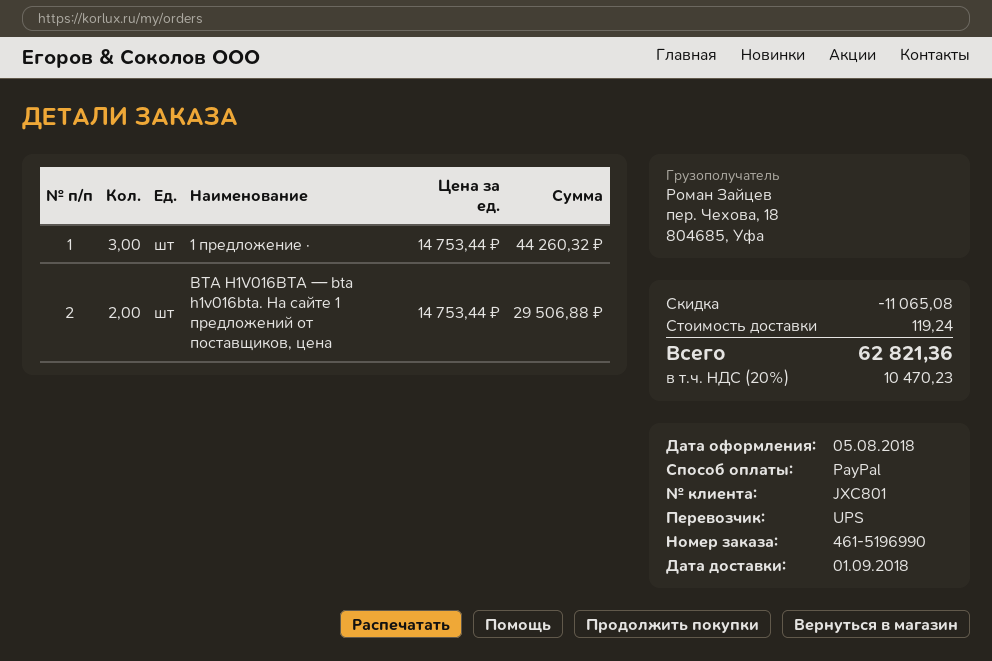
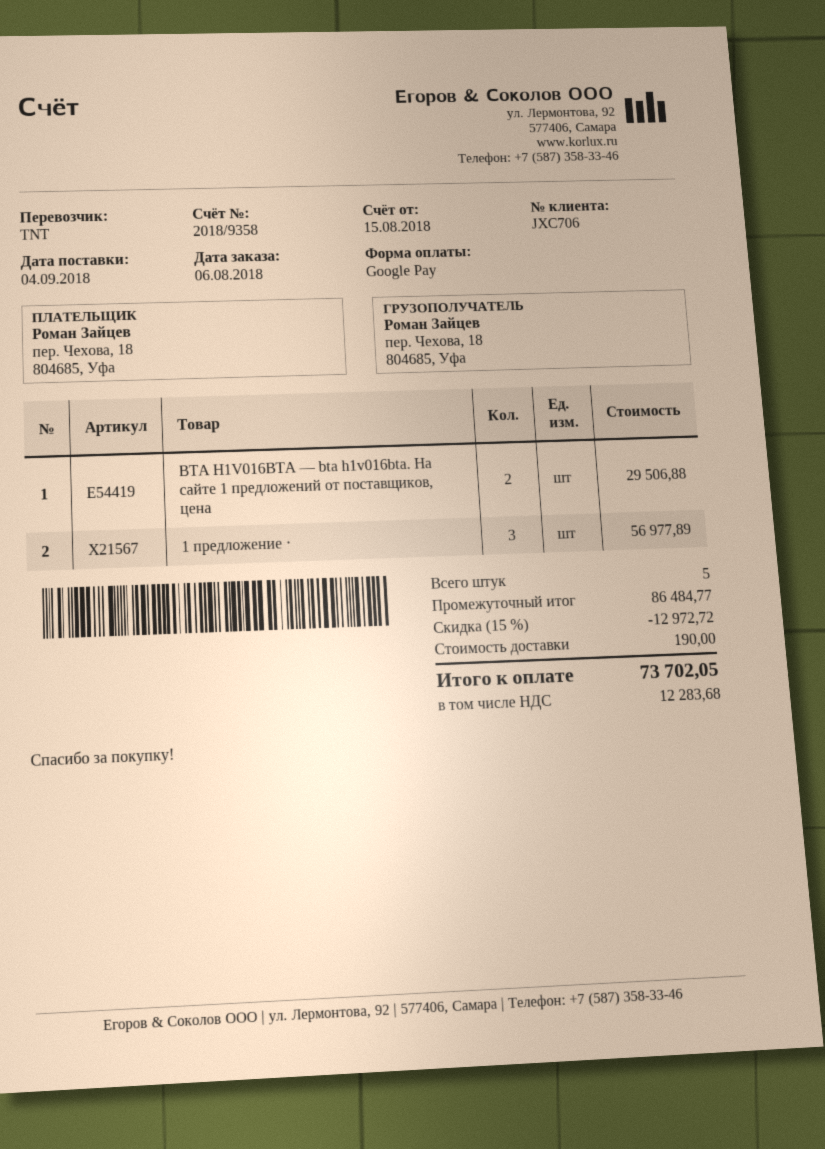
order date: 2018-08-05 -> 2018-08-06
delivery date: 2018-09-01 -> 2018-09-04
customer number: JXC801 -> JXC706
payment method: PayPal -> Google Pay
shipping method: UPS -> TNT
1 предложение ·: 3 for 44260.32 -> 3 for 56977.89
discount: 11065.08 -> 12972.72
shipping: 119.24 -> 190.00
tax: 10470.23 -> 12283.68
total: 62821.36 -> 73702.05

